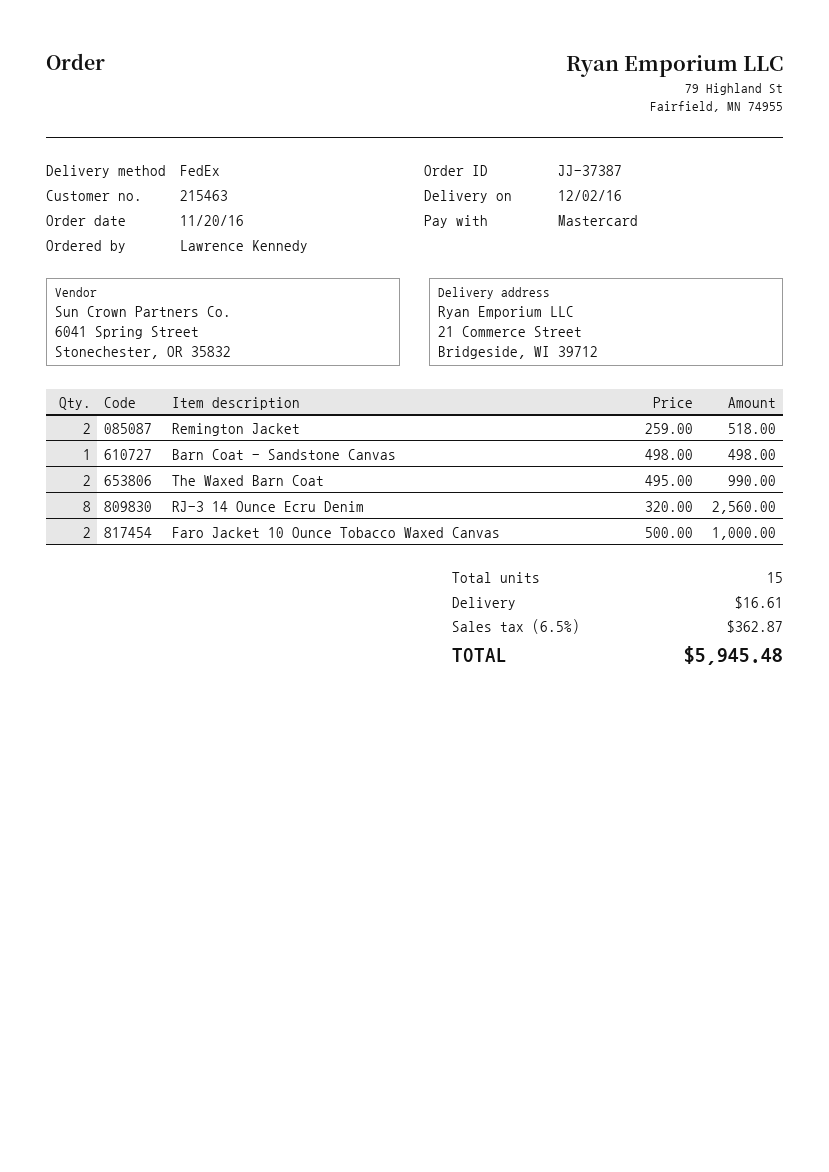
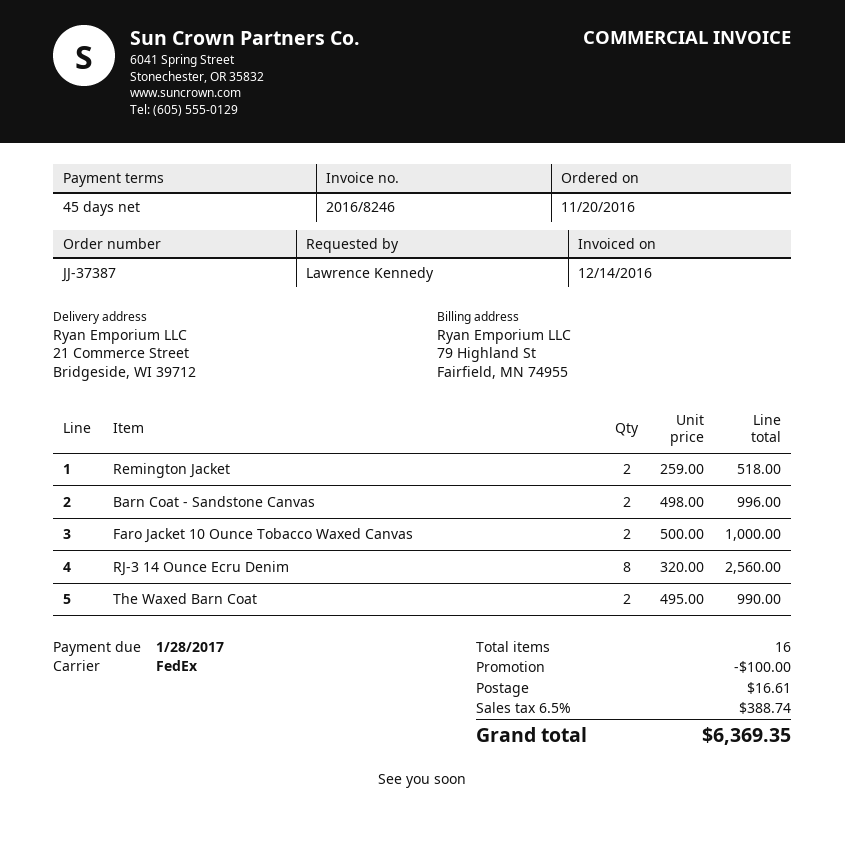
Barn Coat - Sandstone Canvas: 1 x 498.00 = 498.00 -> 2 x 498.00 = 996.00
total quantity: 15 -> 16
discount: none -> 100.00
tax: 6.5% = 362.87 -> 6.5% = 388.74
total: 5945.48 -> 6369.35

